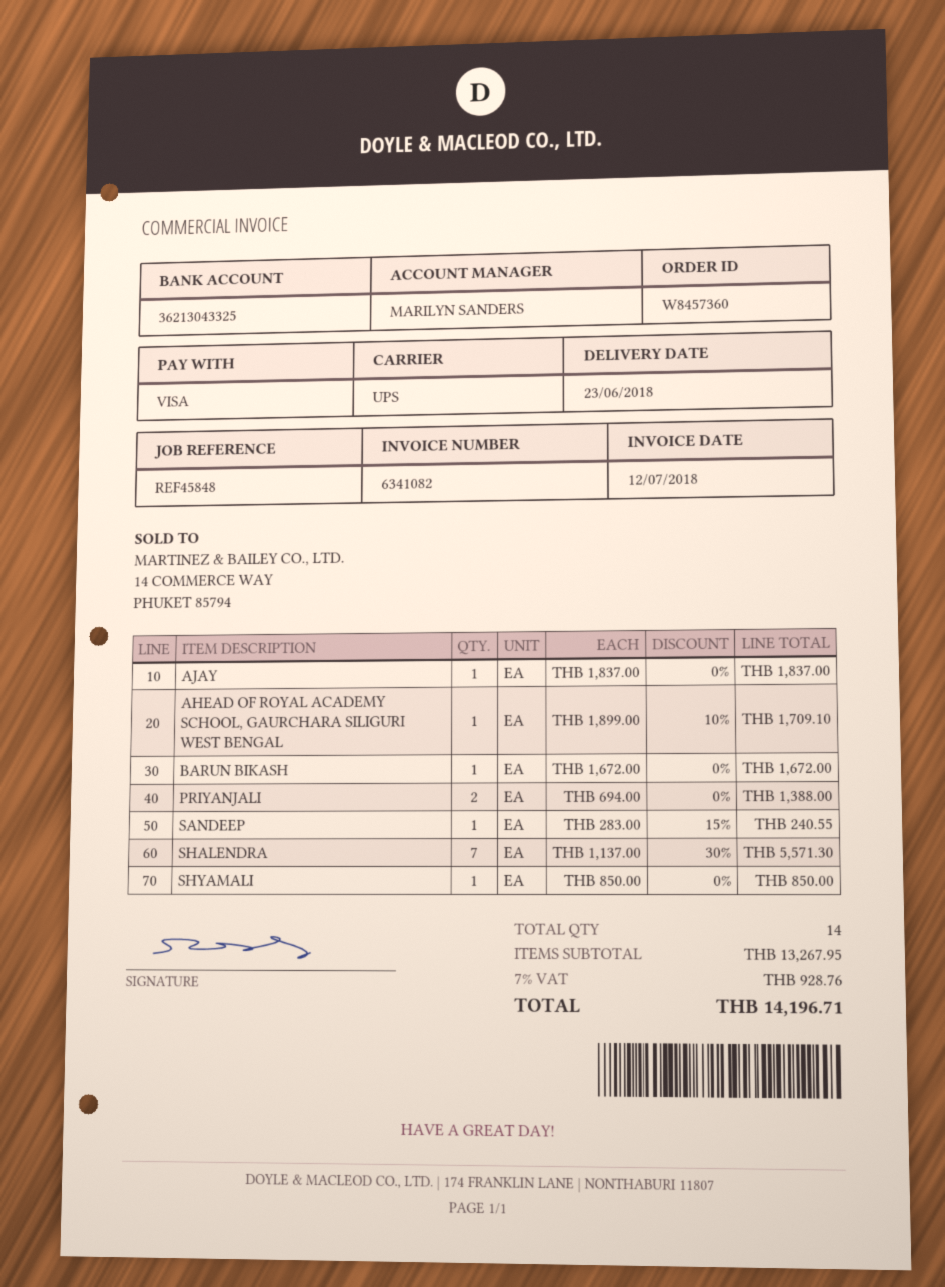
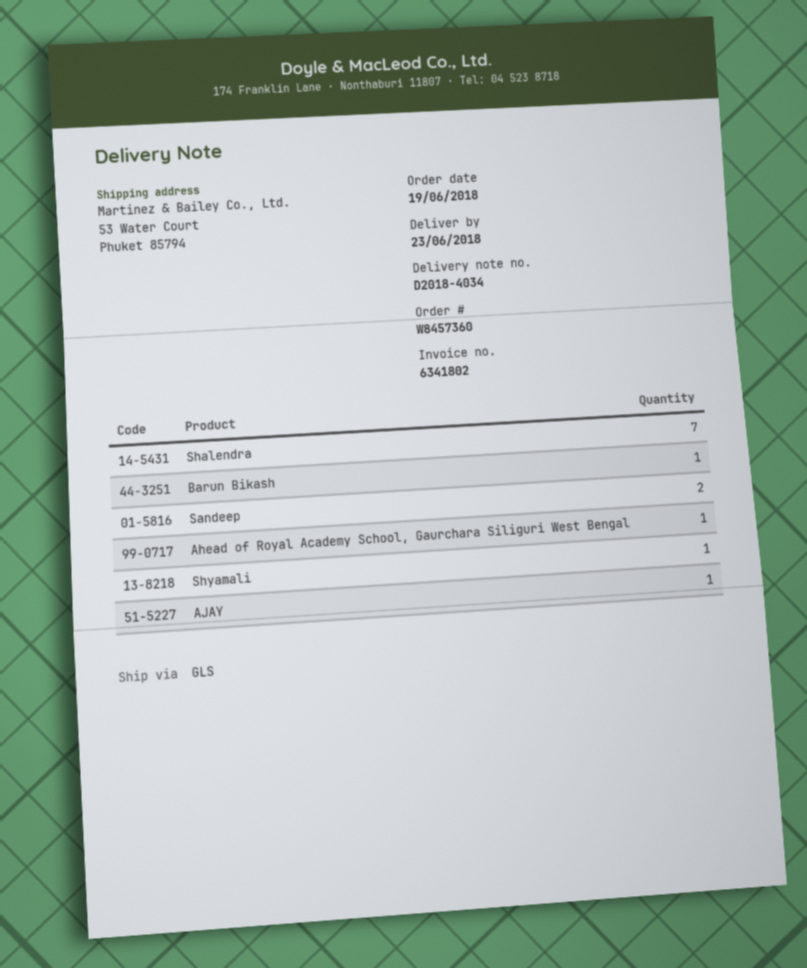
invoice number: 6341082 -> 6341802
shipping method: UPS -> GLS
PRIYANJALI: 2 -> none
SANDEEP: 1 -> 2

